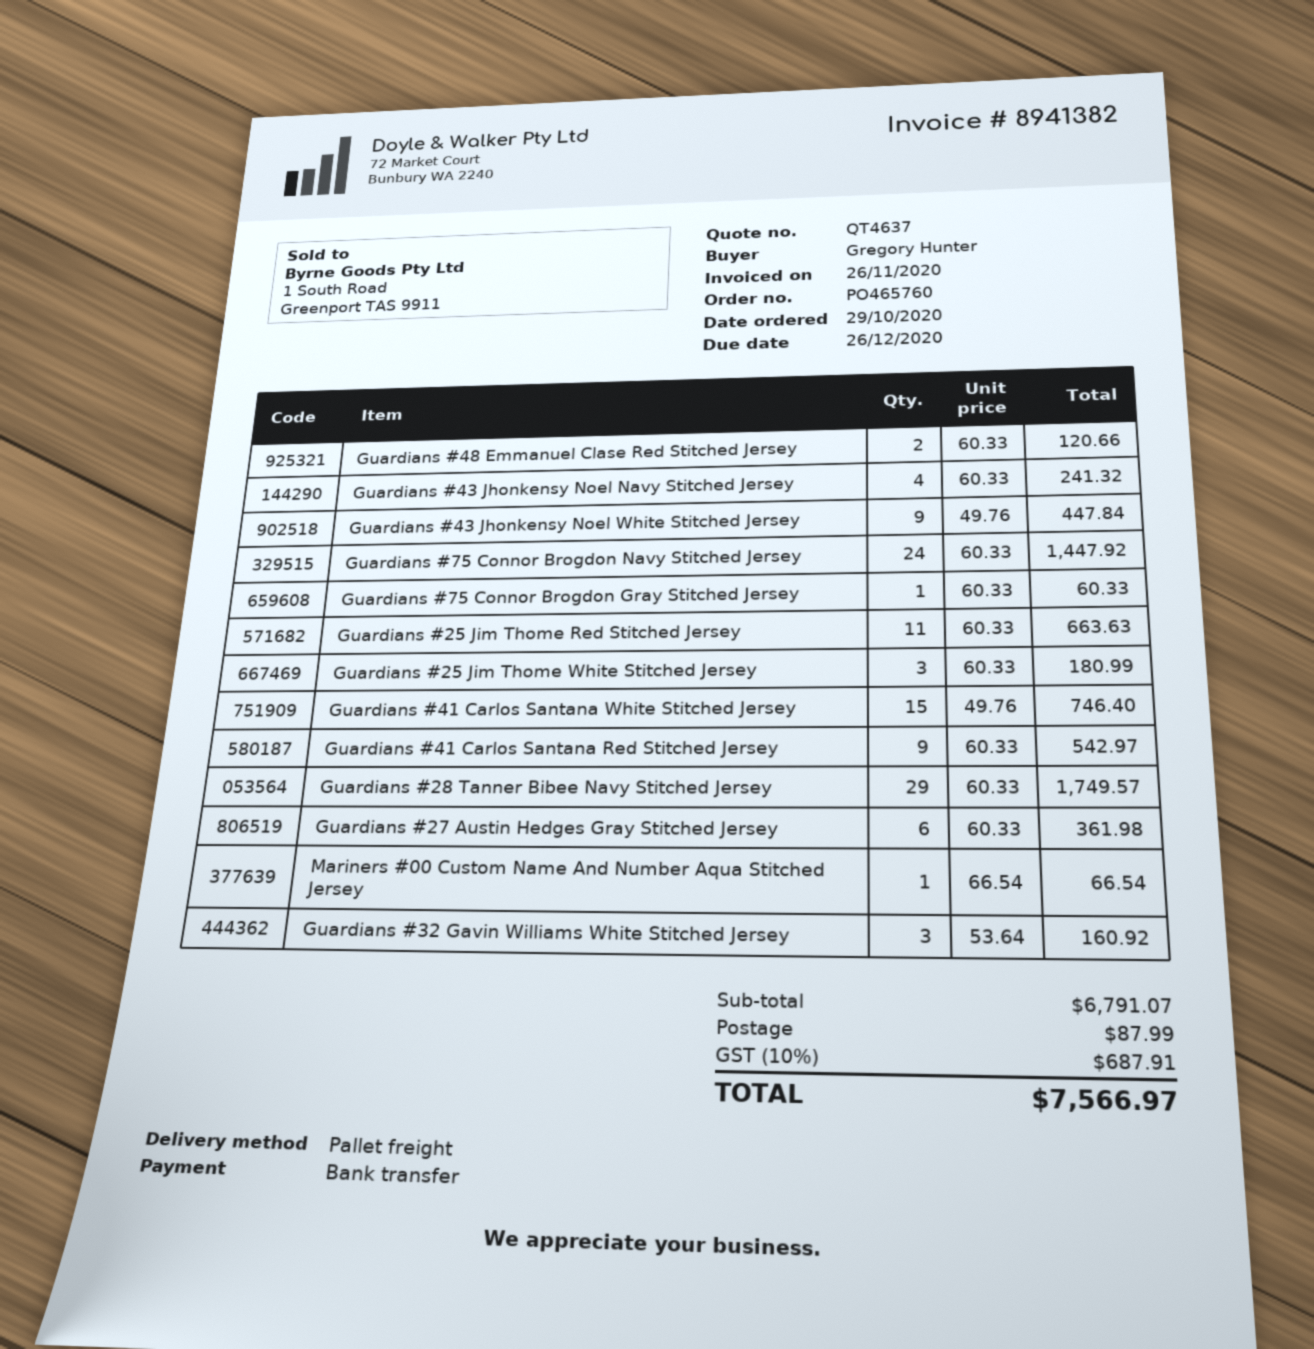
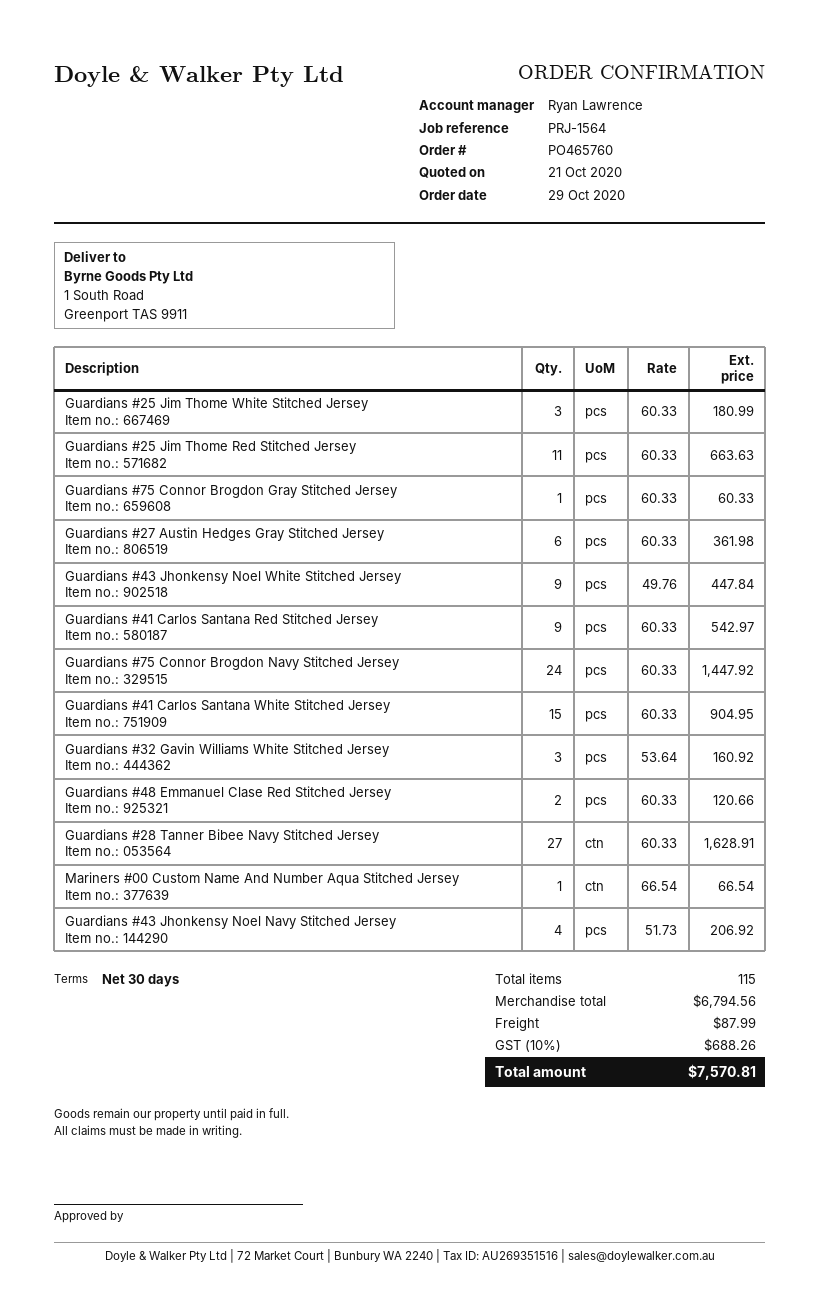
Guardians #43 Jhonkensy Noel Navy Stitched Jersey: 4 x 60.33 = 241.32 -> 4 x 51.73 = 206.92
Guardians #41 Carlos Santana White Stitched Jersey: 15 x 49.76 = 746.40 -> 15 x 60.33 = 904.95
Guardians #28 Tanner Bibee Navy Stitched Jersey: 29 x 60.33 = 1749.57 -> 27 x 60.33 = 1628.91
subtotal: 6791.07 -> 6794.56
tax: 10% = 687.91 -> 10% = 688.26
total: 7566.97 -> 7570.81

